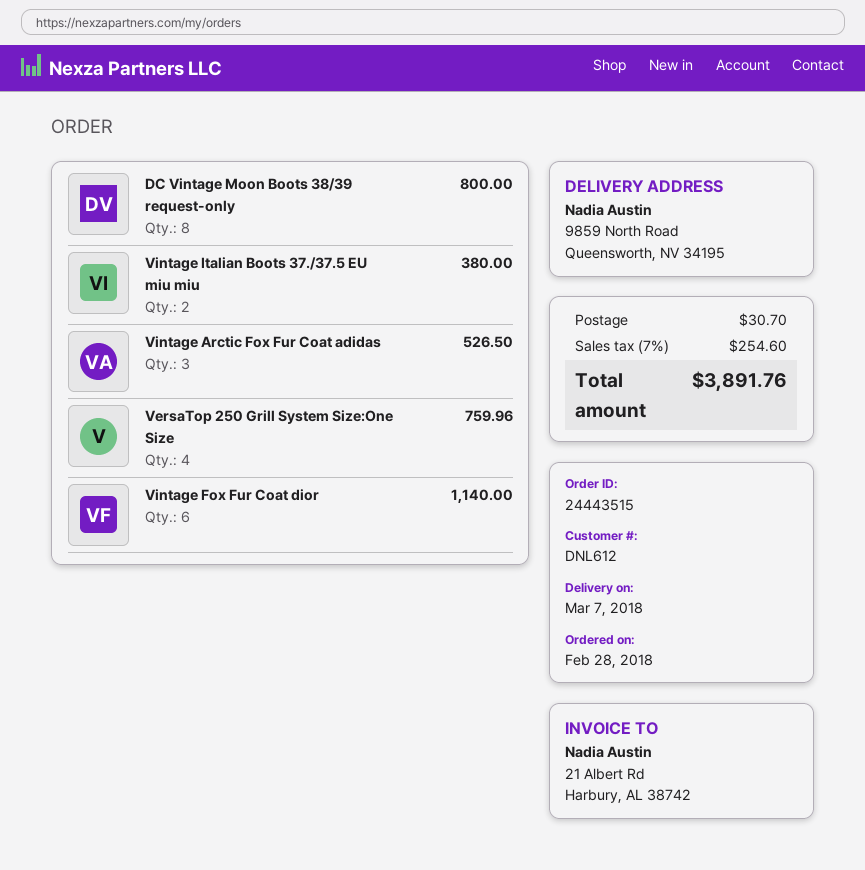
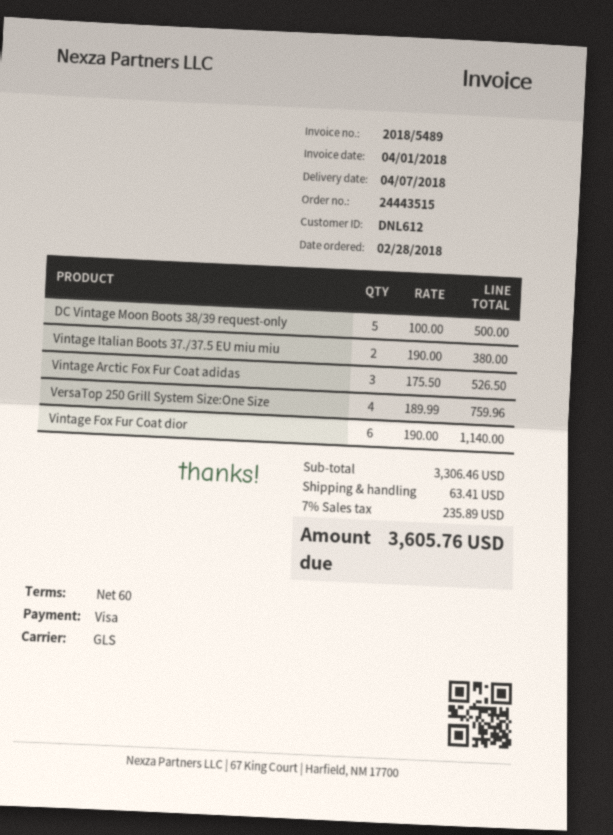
delivery date: 2018-03-07 -> 2018-04-07
DC Vintage Moon Boots 38/39 request-only: 8 for 800.00 -> 5 for 500.00
shipping: 30.70 -> 63.41
tax: 7% = 254.60 -> 7% = 235.89
total: 3891.76 -> 3605.76

